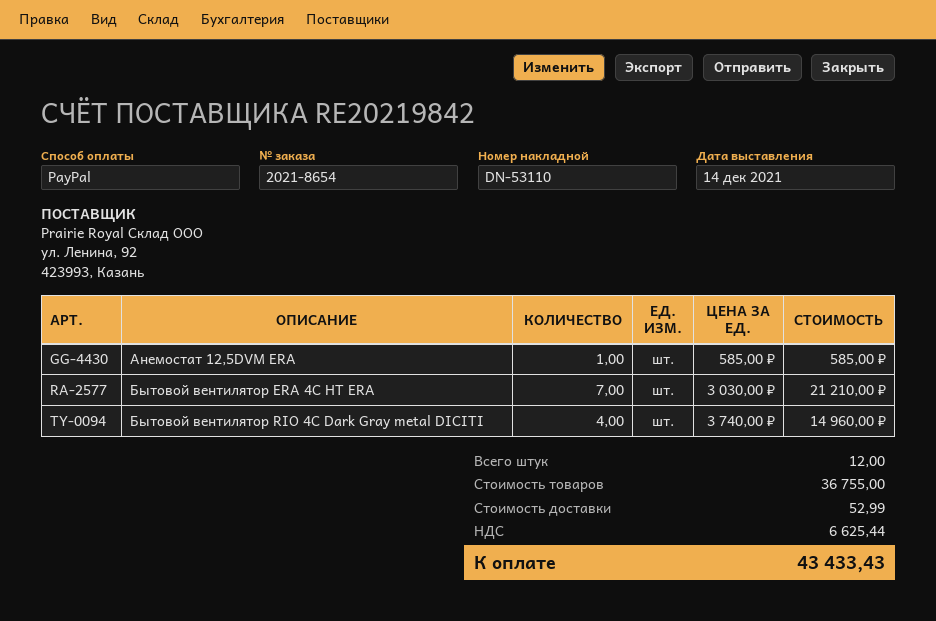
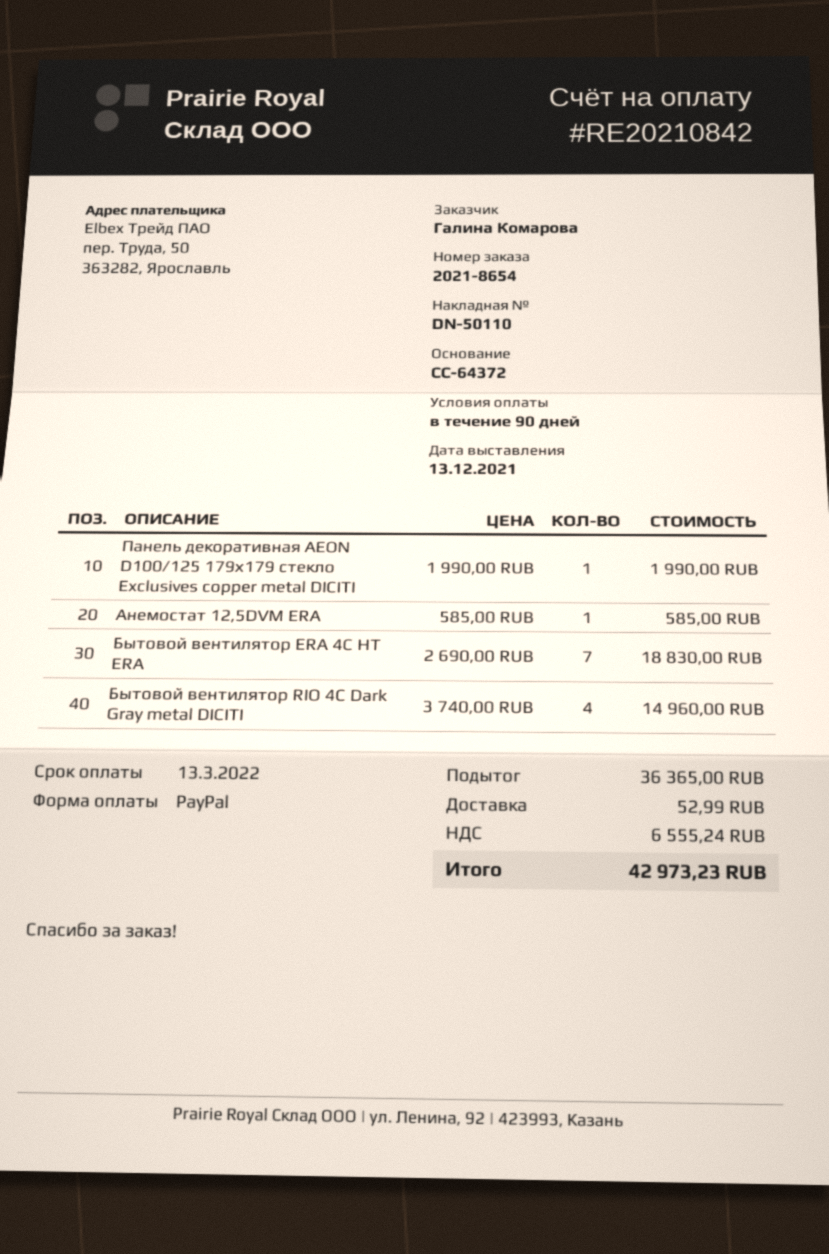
delivery note number: DN-53110 -> DN-50110
invoice number: RE20219842 -> RE20210842
invoice date: 2021-12-14 -> 2021-12-13
Бытовой вентилятор ERA 4C HT ERA: 7 x 3030.00 = 21210.00 -> 7 x 2690.00 = 18830.00
Панель декоративная AEON D100/125 179х179 стекло Exclusives copper metal DICITI: none -> 1 x 1990.00 = 1990.00
subtotal: 36755.00 -> 36365.00
tax: 6625.44 -> 6555.24
total: 43433.43 -> 42973.23

